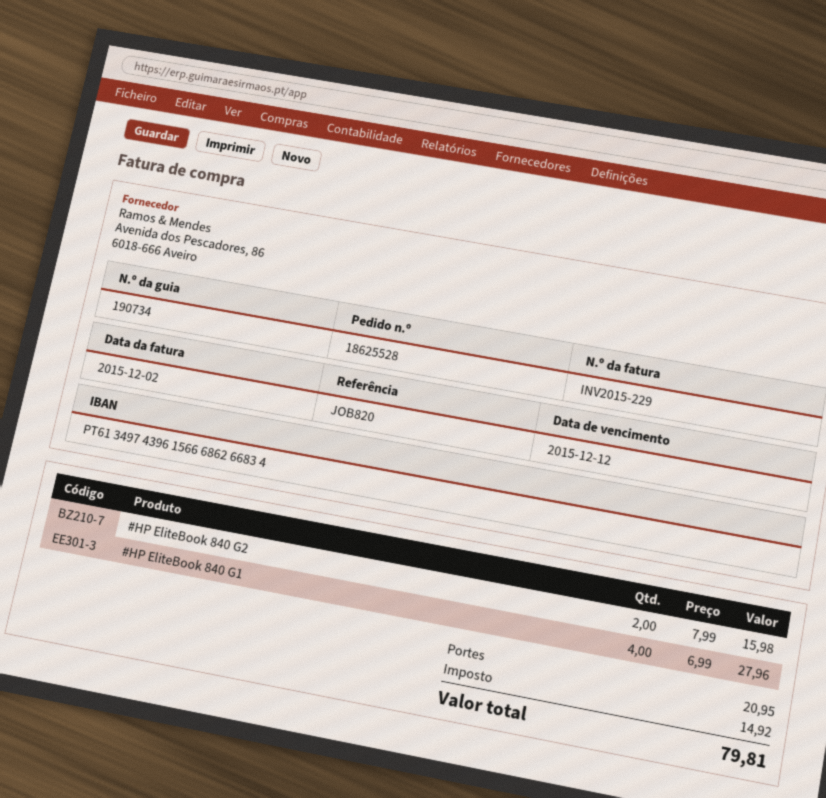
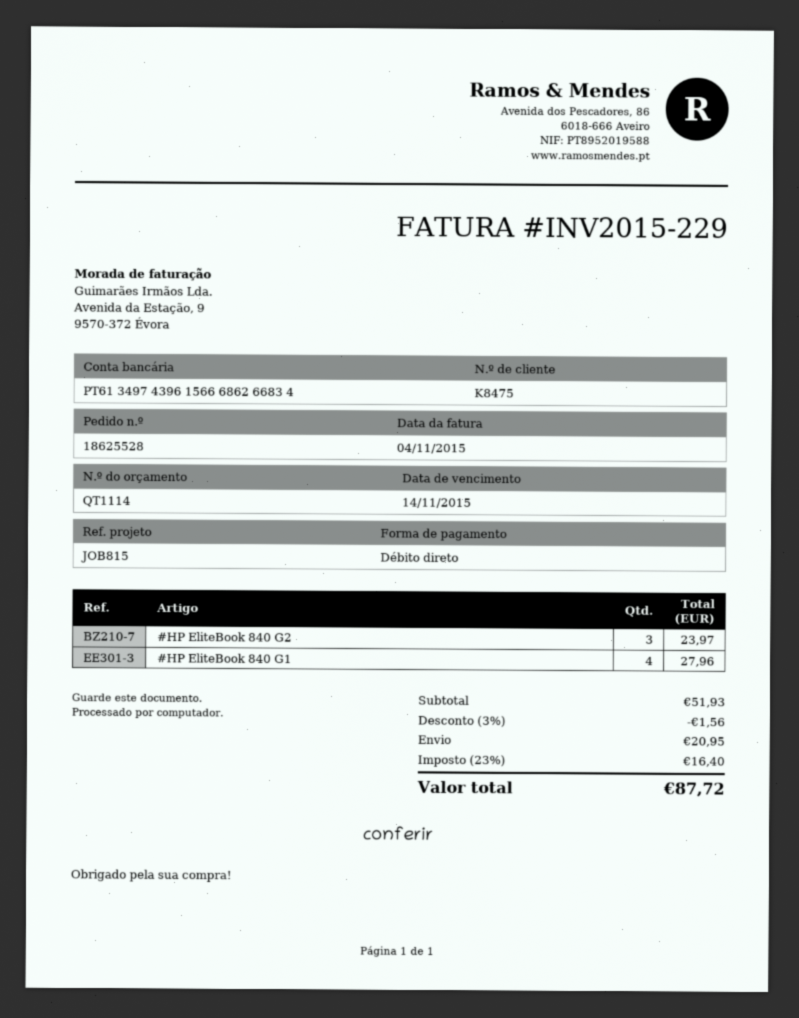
invoice date: 2015-12-02 -> 2015-11-04
due date: 2015-12-12 -> 2015-11-14
reference: JOB820 -> JOB815
#HP EliteBook 840 G2: 2 for 15.98 -> 3 for 23.97
discount: none -> 3% = 1.56
tax: 14.92 -> 16.40
total: 79.81 -> 87.72

